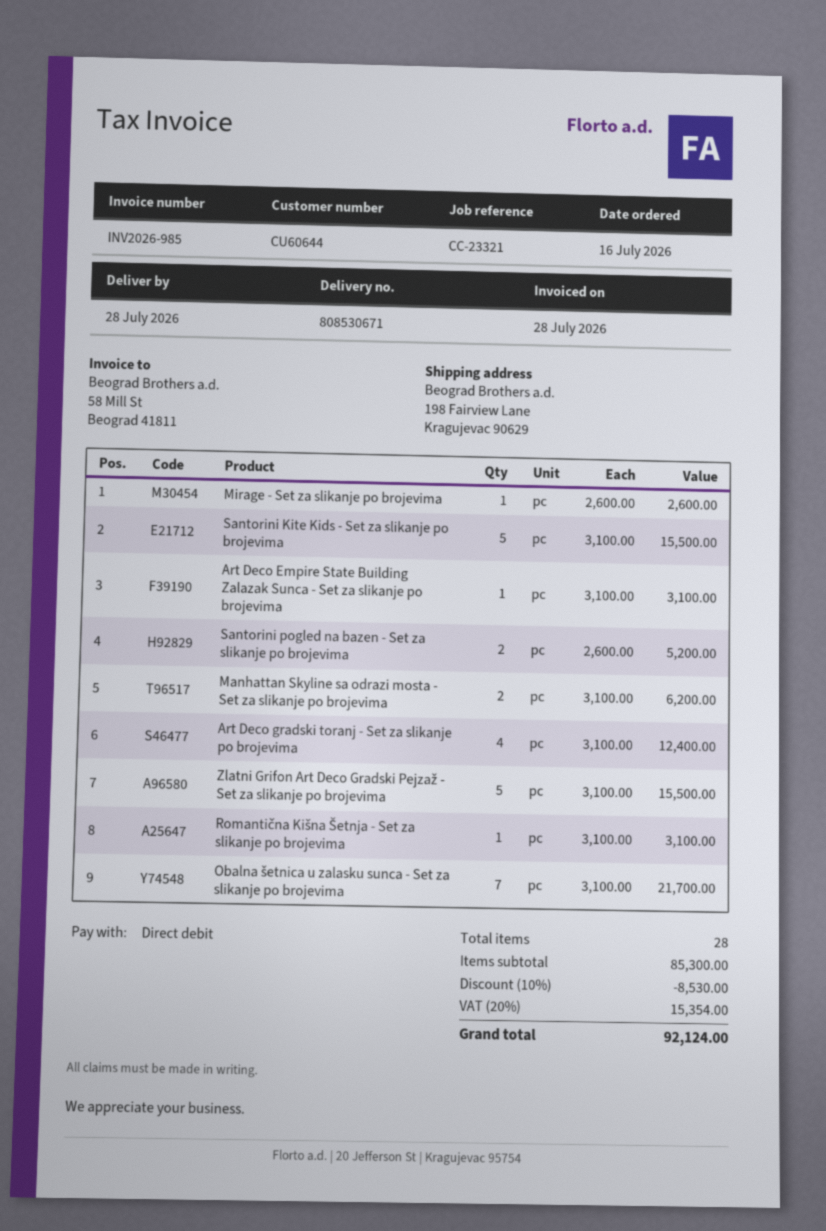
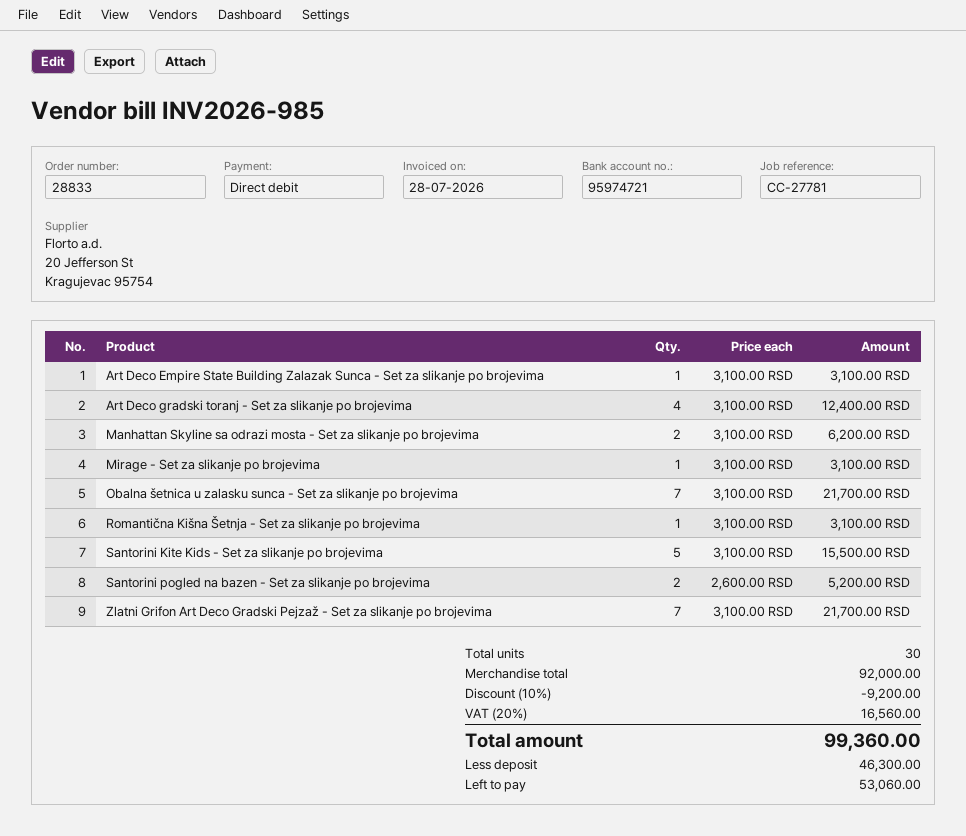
reference: CC-23321 -> CC-27781
Mirage - Set za slikanje po brojevima: 1 x 2600.00 = 2600.00 -> 1 x 3100.00 = 3100.00
Zlatni Grifon Art Deco Gradski Pejzaž - Set za slikanje po brojevima: 5 x 3100.00 = 15500.00 -> 7 x 3100.00 = 21700.00
total quantity: 28 -> 30
subtotal: 85300.00 -> 92000.00
discount: 10% = 8530.00 -> 10% = 9200.00
tax: 20% = 15354.00 -> 20% = 16560.00
total: 92124.00 -> 99360.00

